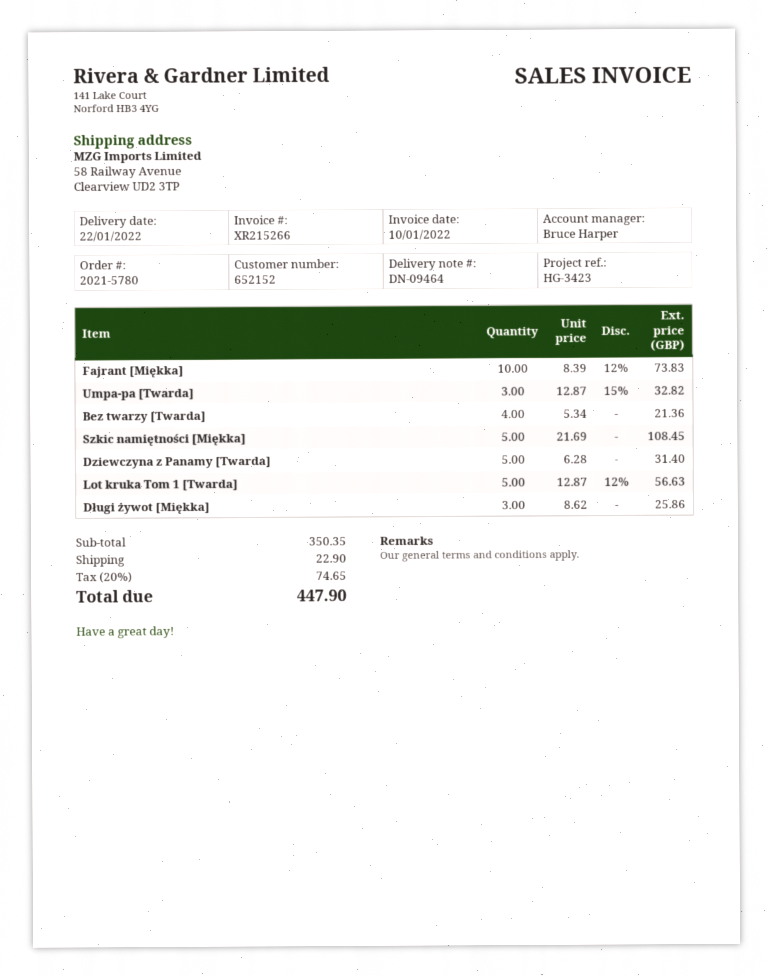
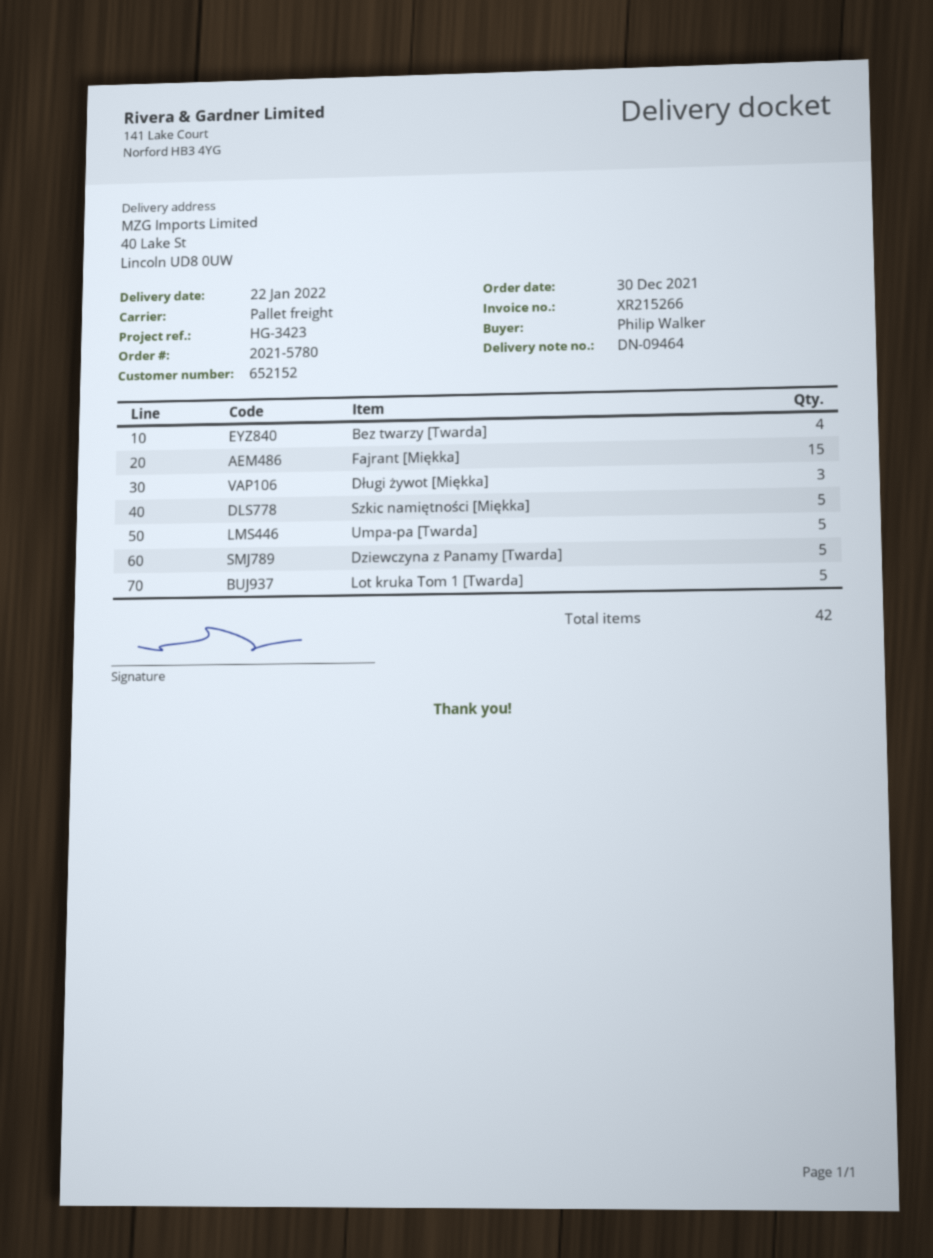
ship to: 58 Railway Avenue, Clearview UD2 3TP -> 40 Lake St, Lincoln UD8 0UW
Fajrant [Miękka]: 10 -> 15
Umpa-pa [Twarda]: 3 -> 5

